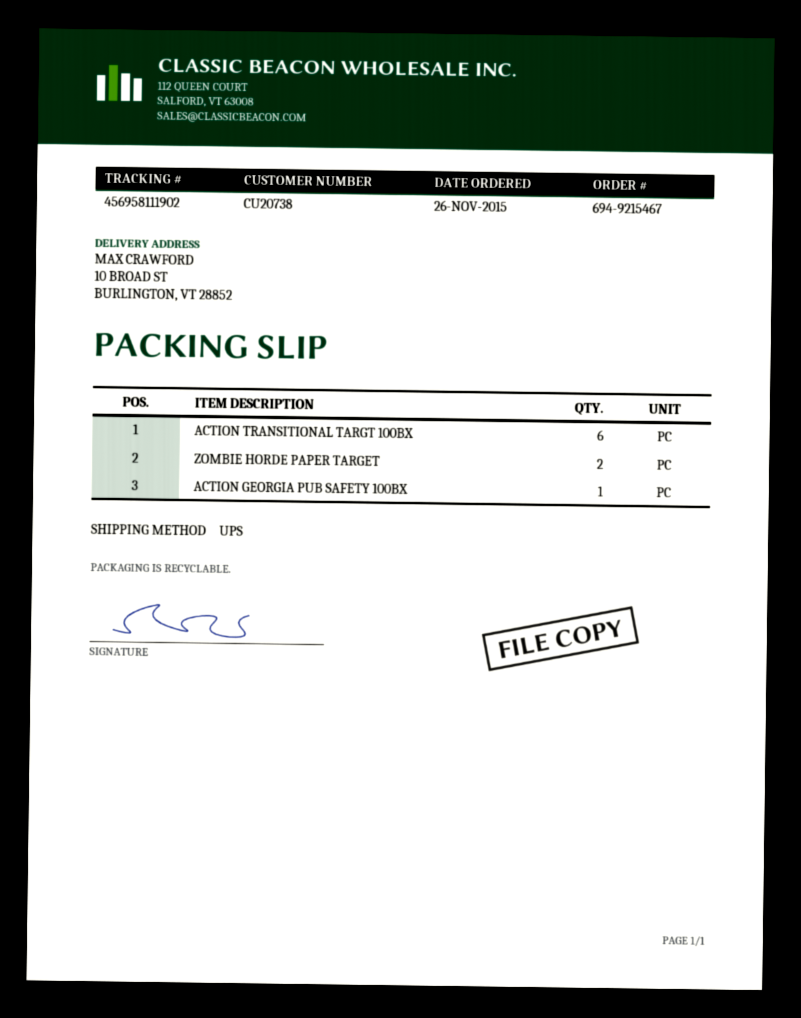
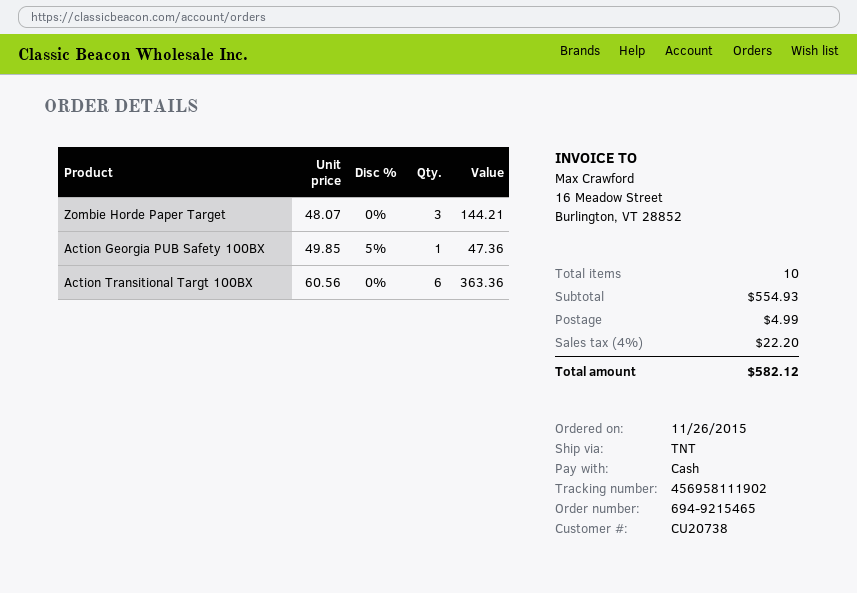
order number: 694-9215467 -> 694-9215465
shipping method: UPS -> TNT
ZOMBIE HORDE PAPER TARGET: 2 -> 3

